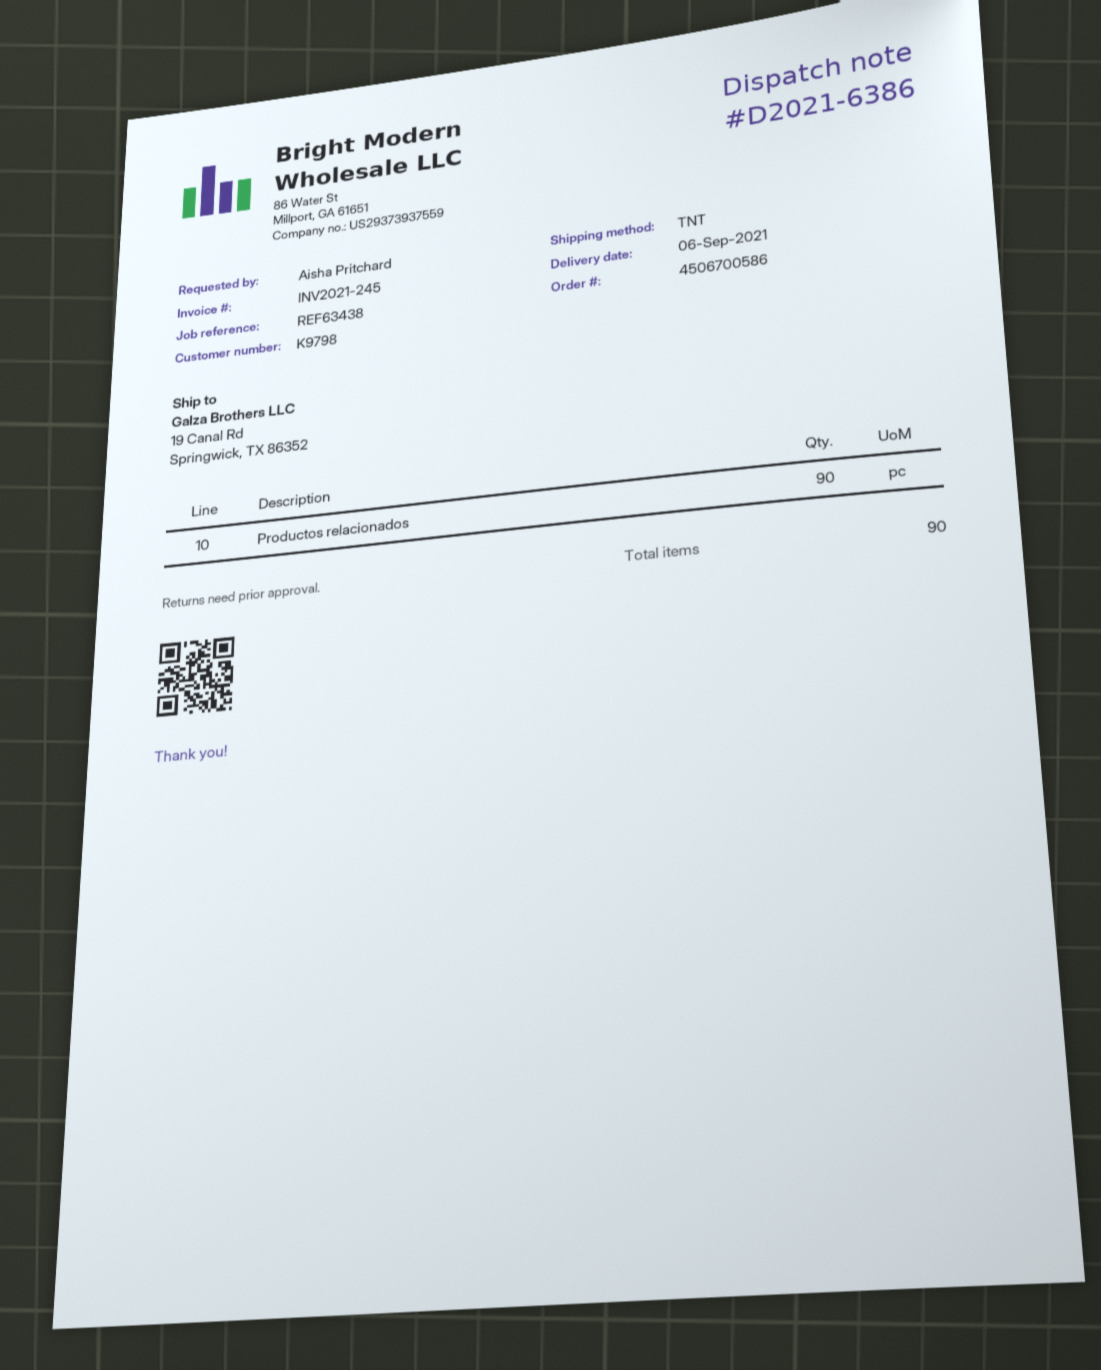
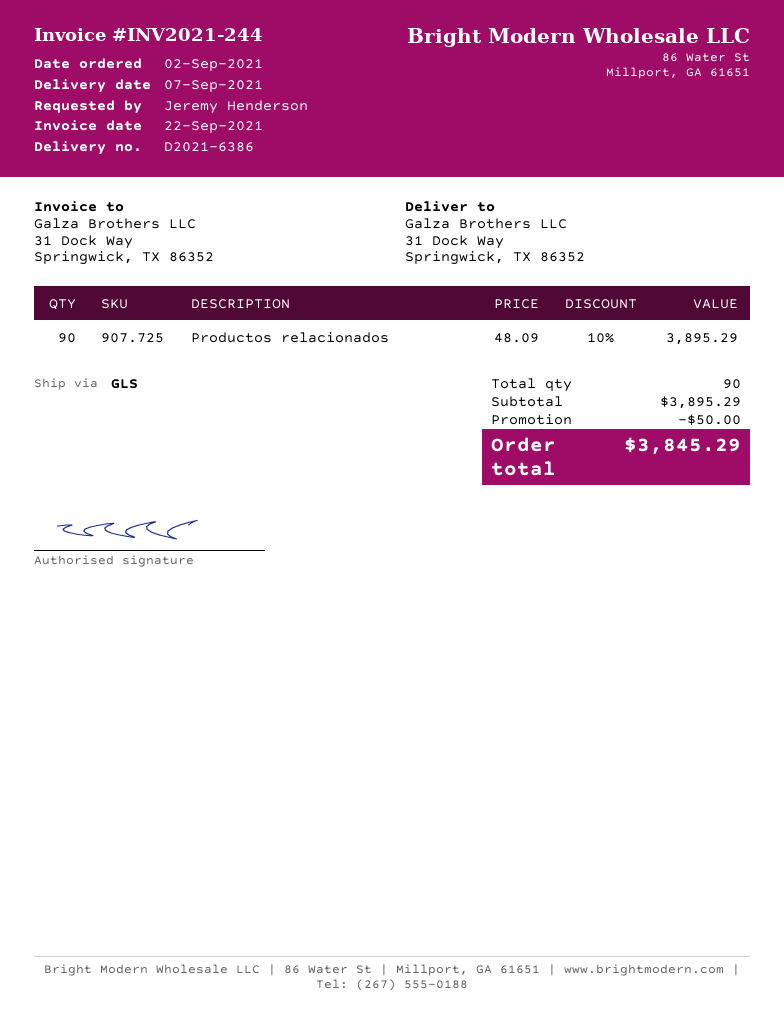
delivery date: 2021-09-06 -> 2021-09-07
invoice number: INV2021-245 -> INV2021-244
ordered by: Aisha Pritchard -> Jeremy Henderson
shipping method: TNT -> GLS
ship to: 19 Canal Rd, Springwick, TX 86352 -> 31 Dock Way, Springwick, TX 86352

